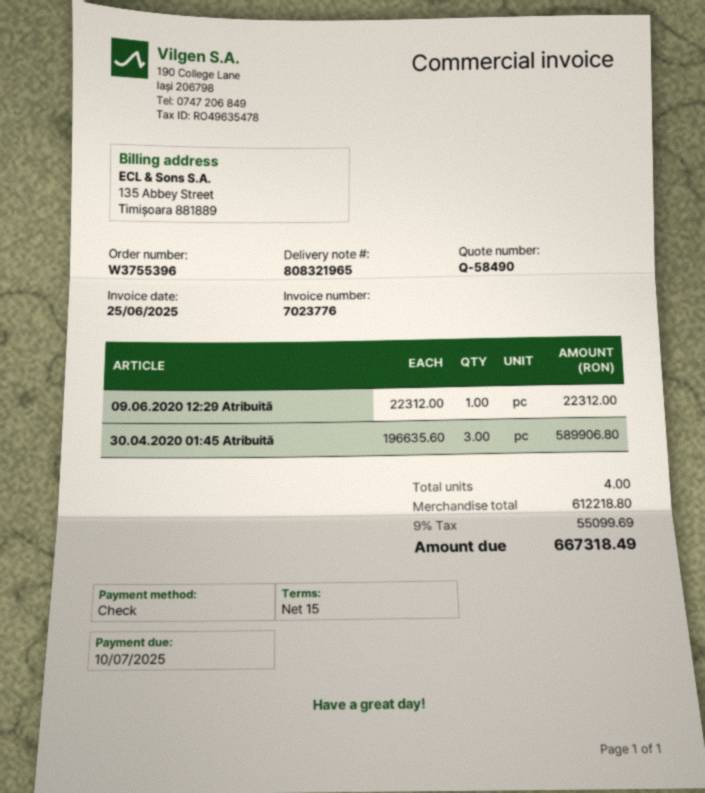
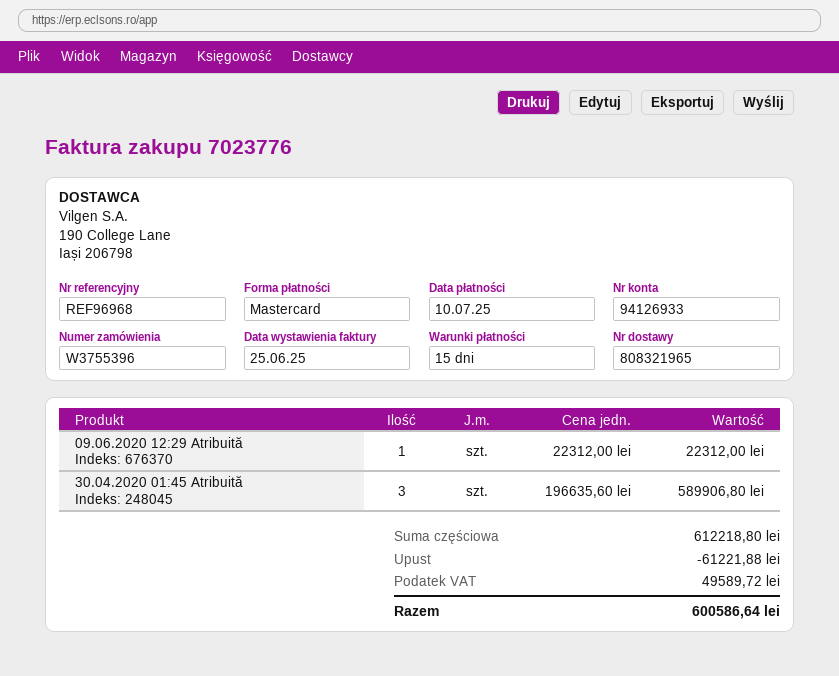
payment method: cheque -> Mastercard
discount: none -> 61221.88
tax: 55099.69 -> 49589.72
total: 667318.49 -> 600586.64

